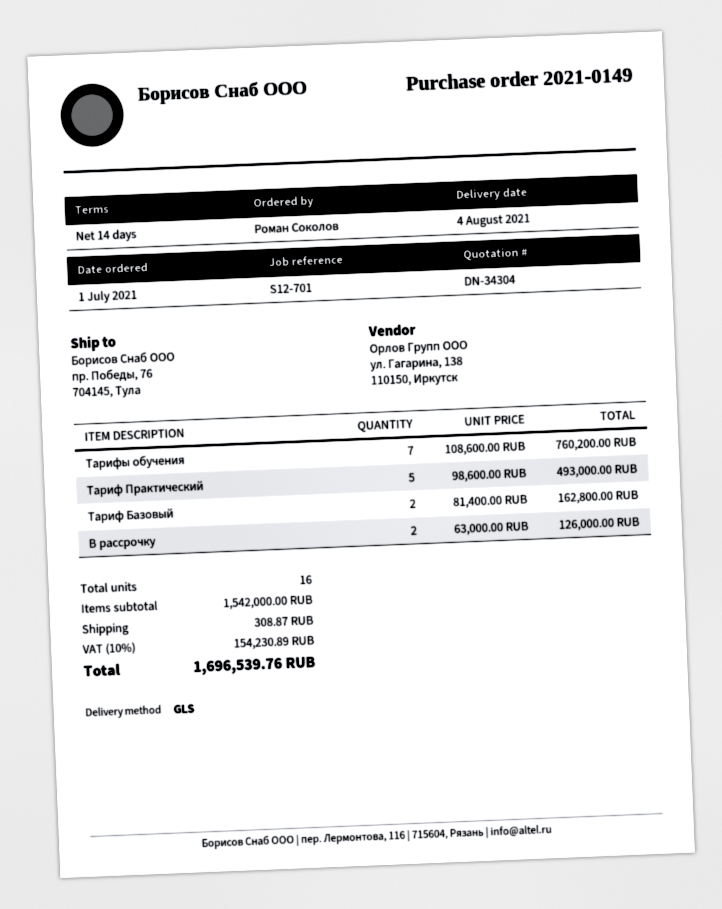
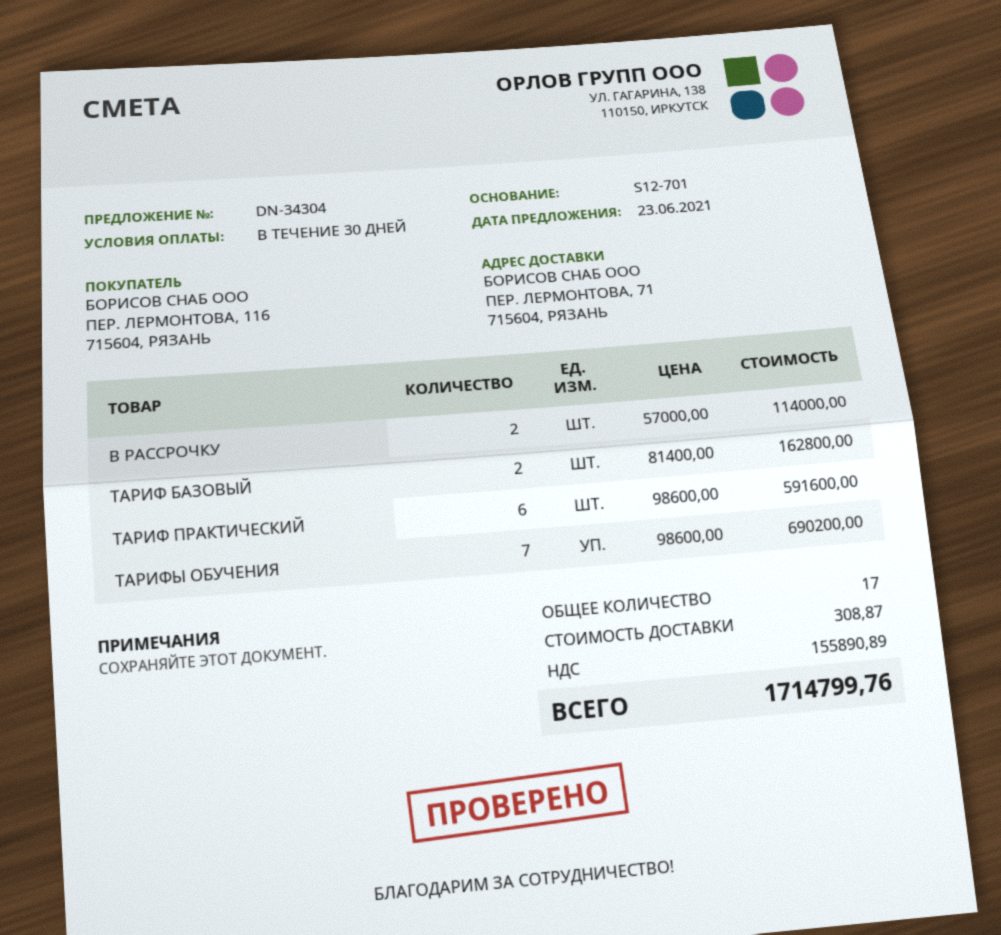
payment terms: 14 days -> 30 days
ship to: пр. Победы, 76, 704145, Тула -> ПЕР. ЛЕРМОНТОВА, 71, 715604, РЯЗАНЬ
Тарифы обучения: 7 x 108600.00 = 760200.00 -> 7 x 98600.00 = 690200.00
Тариф Практический: 5 x 98600.00 = 493000.00 -> 6 x 98600.00 = 591600.00
В рассрочку: 2 x 63000.00 = 126000.00 -> 2 x 57000.00 = 114000.00
total quantity: 16 -> 17
tax: 154230.89 -> 155890.89
total: 1696539.76 -> 1714799.76

